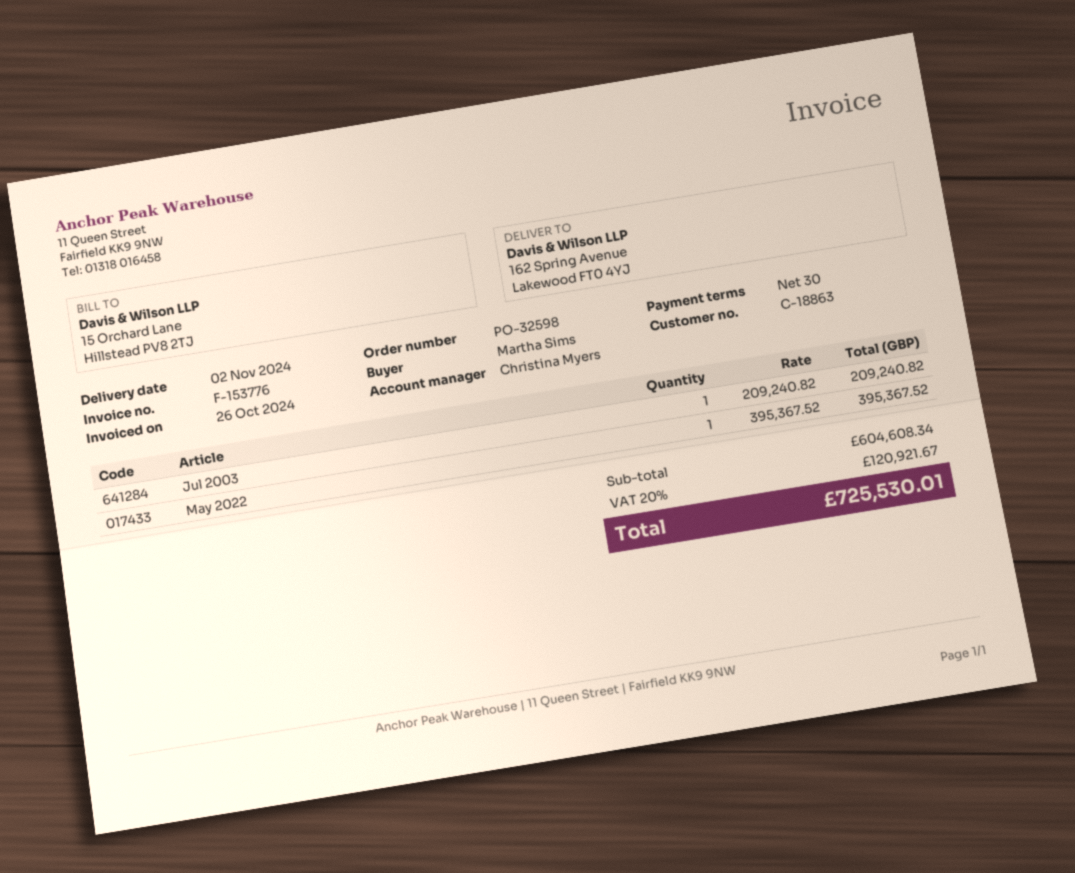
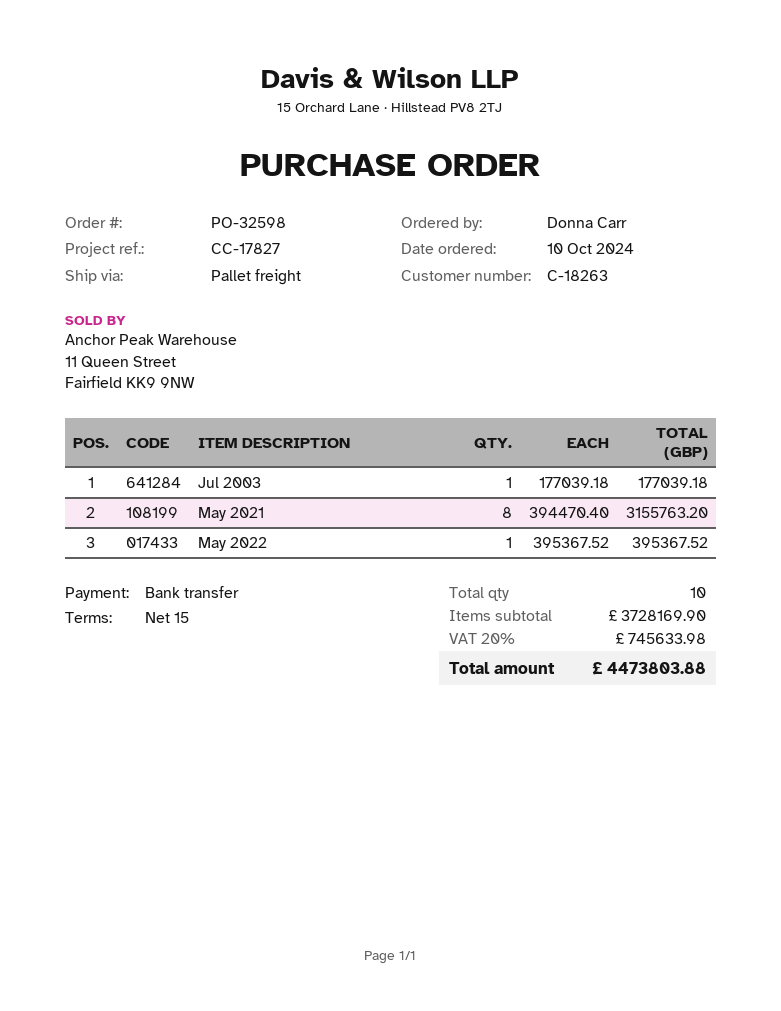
payment terms: 30 days -> 15 days
customer number: C-18863 -> C-18263
ordered by: Martha Sims -> Donna Carr
Jul 2003: 1 x 209240.82 = 209240.82 -> 1 x 177039.18 = 177039.18
May 2021: none -> 8 x 394470.40 = 3155763.20
subtotal: 604608.34 -> 3728169.90
tax: 20% = 120921.67 -> 20% = 745633.98
total: 725530.01 -> 4473803.88

